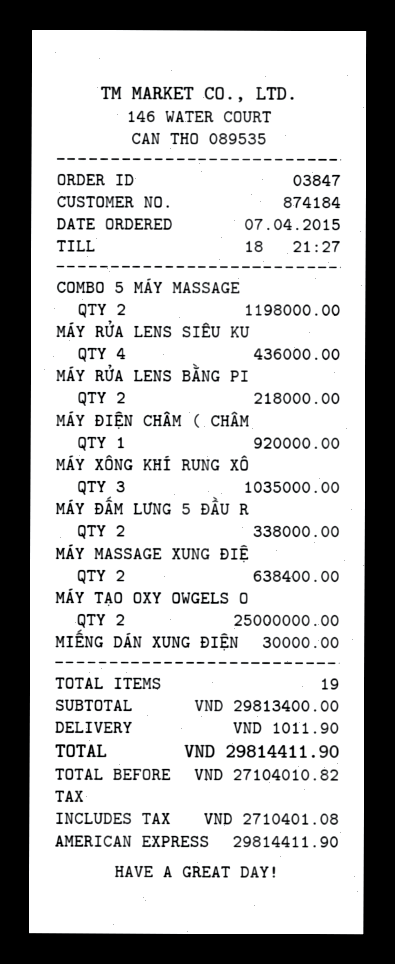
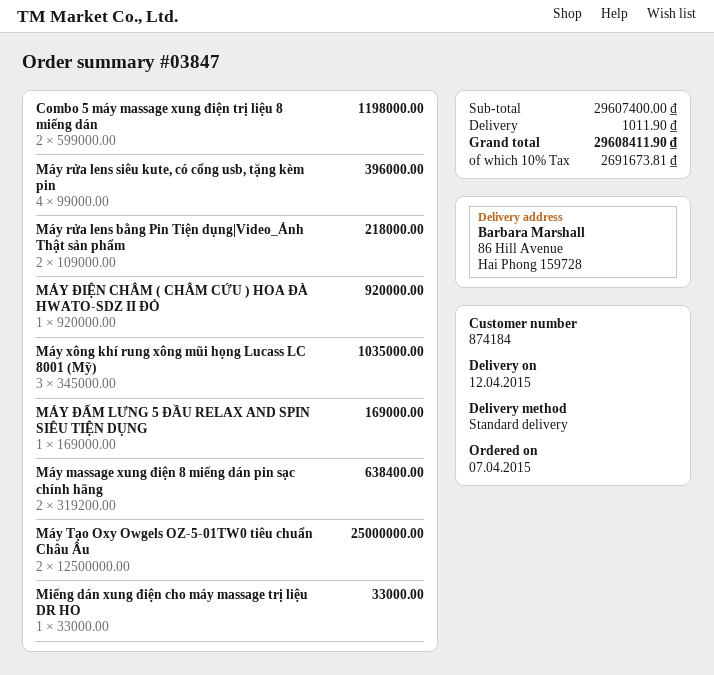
MÁY RỬA LENS SIÊU KU: 4 for 436000.00 -> 4 for 396000.00
MÁY ĐẤM LƯNG 5 ĐẦU R: 2 for 338000.00 -> 1 for 169000.00
MIẾNG DÁN XUNG ĐIỆN: 1 for 30000.00 -> 1 for 33000.00
subtotal: 29813400.00 -> 29607400.00
tax: 2710401.08 -> 2691673.81
total: 29814411.90 -> 29608411.90

